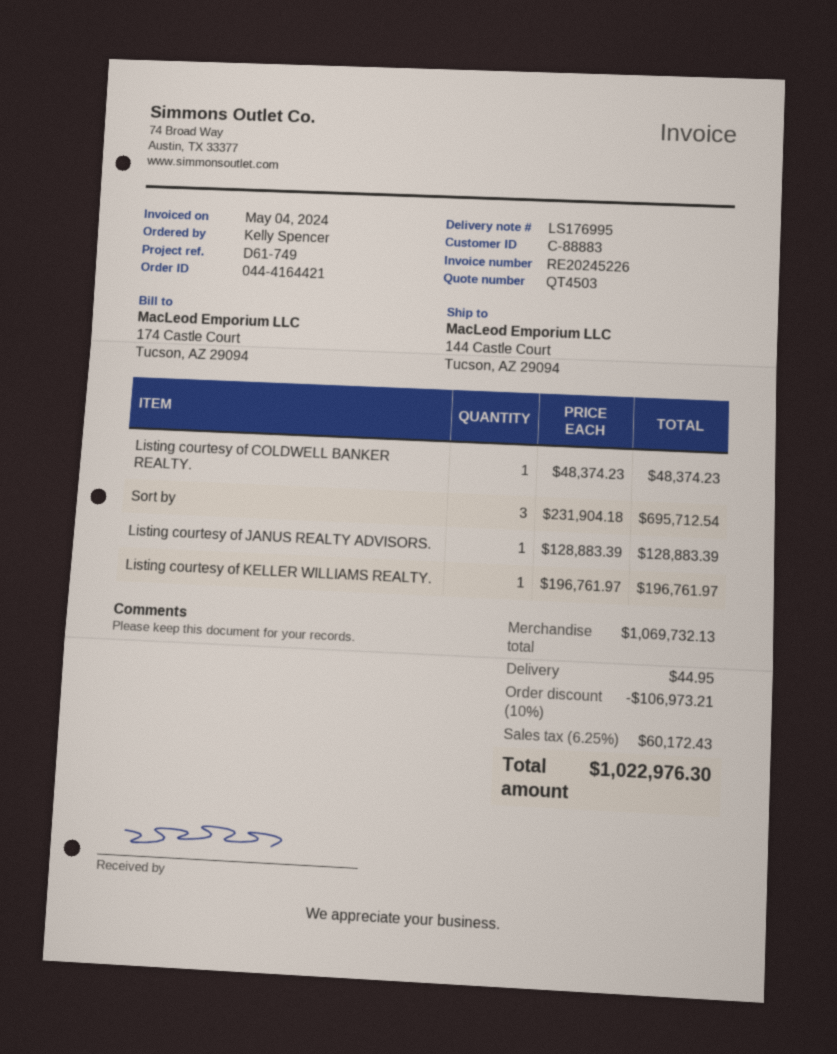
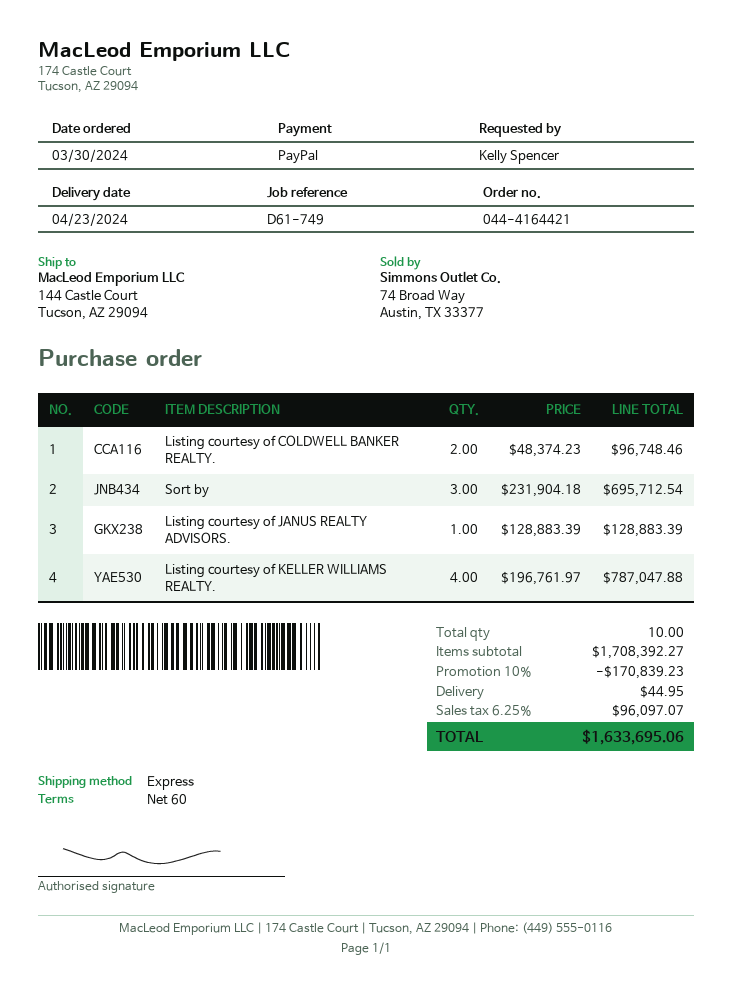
Listing courtesy of COLDWELL BANKER REALTY.: 1 x 48374.23 = 48374.23 -> 2 x 48374.23 = 96748.46
Listing courtesy of KELLER WILLIAMS REALTY.: 1 x 196761.97 = 196761.97 -> 4 x 196761.97 = 787047.88
subtotal: 1069732.13 -> 1708392.27
discount: 10% = 106973.21 -> 10% = 170839.23
tax: 6.25% = 60172.43 -> 6.25% = 96097.07
total: 1022976.30 -> 1633695.06

